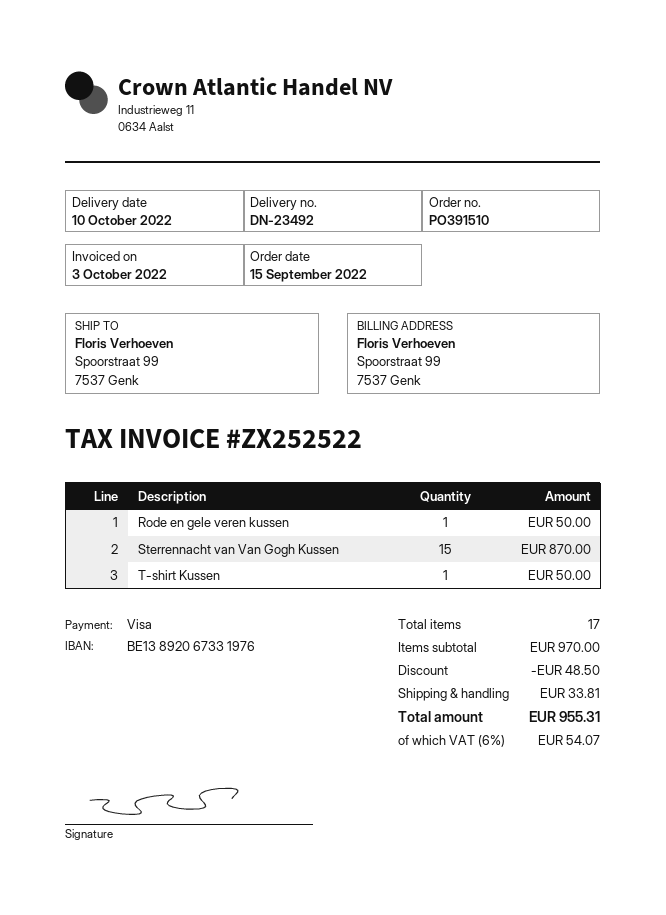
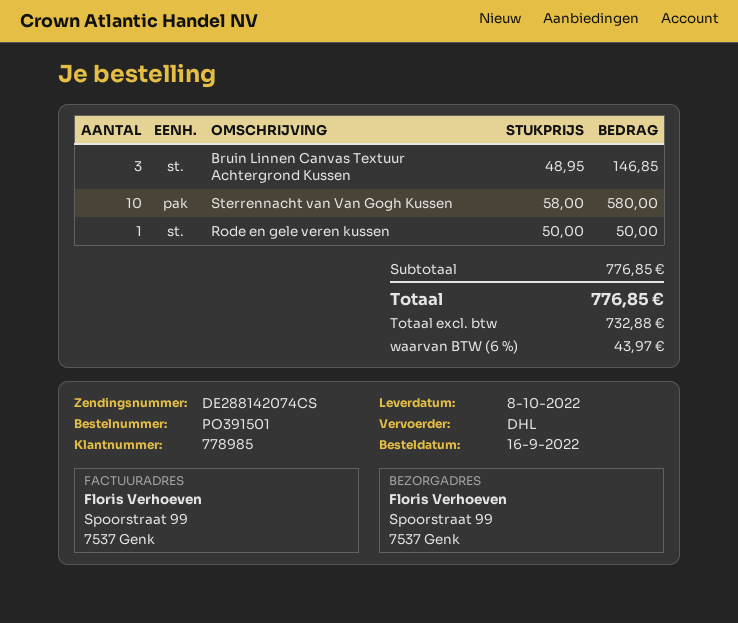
order number: PO391510 -> PO391501
order date: 2022-09-15 -> 2022-09-16
delivery date: 2022-10-10 -> 2022-10-08
Sterrennacht van Van Gogh Kussen: 15 for 870.00 -> 10 for 580.00
T-shirt Kussen: 1 for 50.00 -> none
Bruin Linnen Canvas Textuur Achtergrond Kussen: none -> 3 for 146.85
subtotal: 970.00 -> 776.85
discount: 48.50 -> none
shipping: 33.81 -> none
tax: 6% = 54.07 -> 6% = 43.97
total: 955.31 -> 776.85

